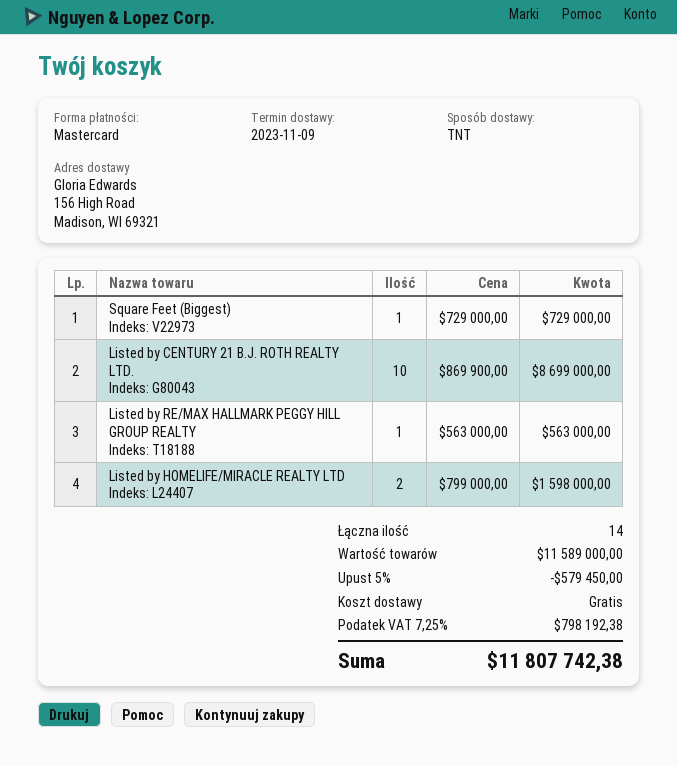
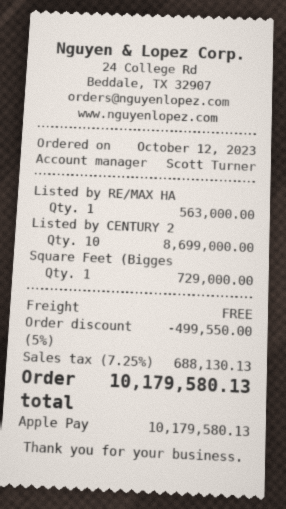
payment method: Mastercard -> Apple Pay
Listed by HOMELIFE/MIRACLE REALTY LTD: 2 for 1598000.00 -> none
discount: 5% = 579450.00 -> 5% = 499550.00
tax: 7.25% = 798192.38 -> 7.25% = 688130.13
total: 11807742.38 -> 10179580.13

